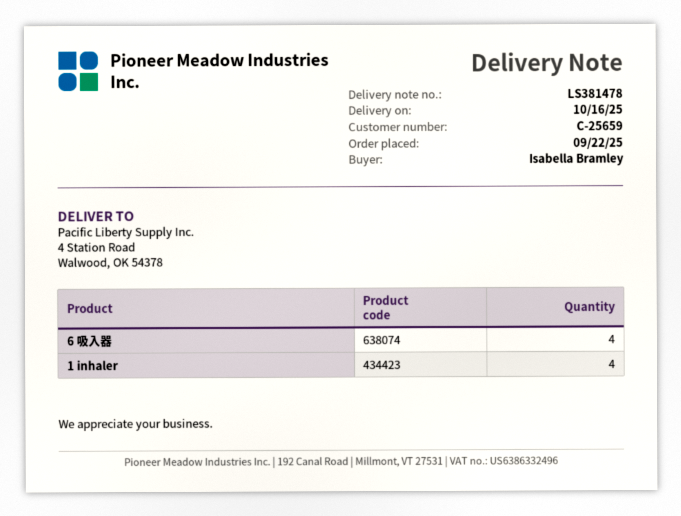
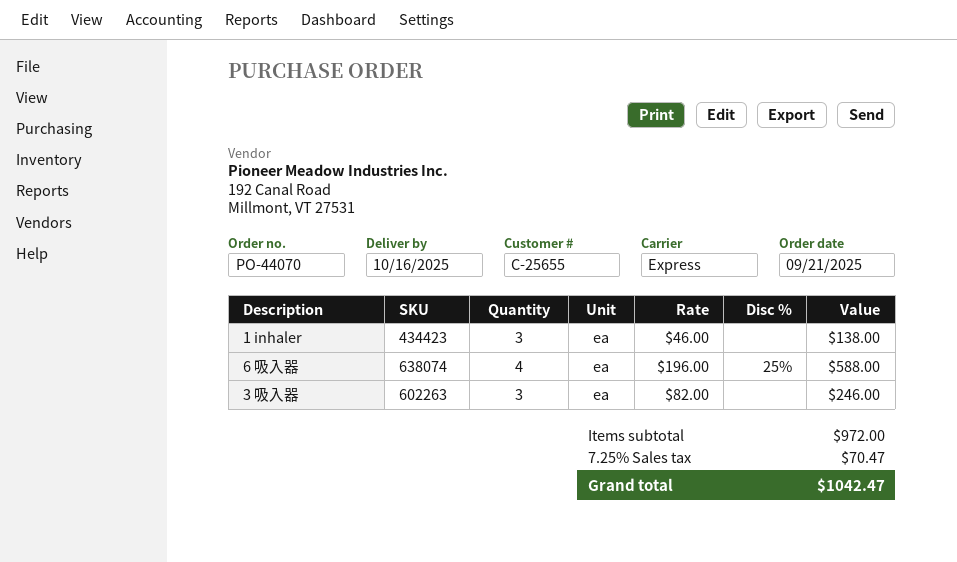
order date: 2025-09-22 -> 2025-09-21
customer number: C-25659 -> C-25655
1 inhaler: 4 -> 3
3 吸入器: none -> 3

